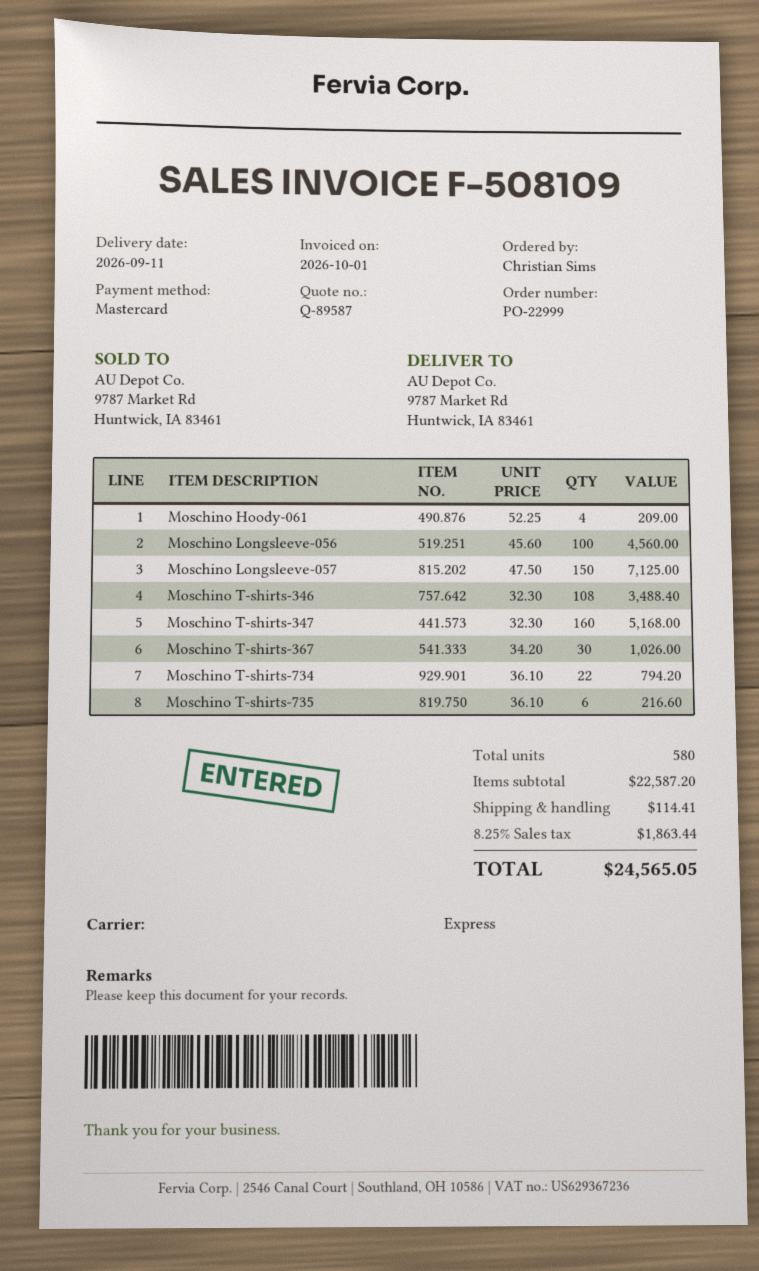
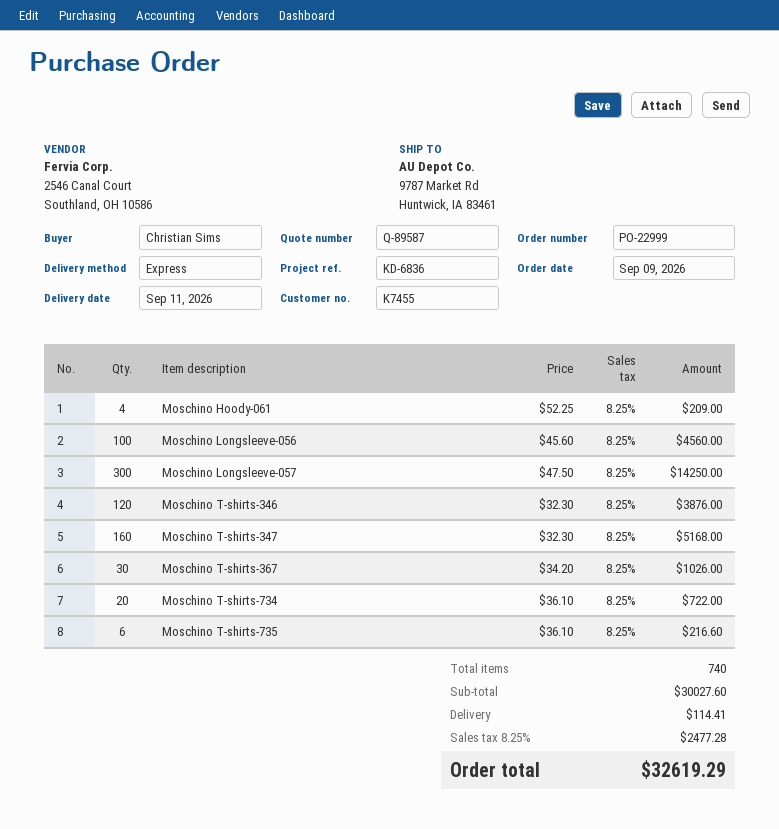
Moschino Longsleeve-057: 150 x 47.50 = 7125.00 -> 300 x 47.50 = 14250.00
Moschino T-shirts-346: 108 x 32.30 = 3488.40 -> 120 x 32.30 = 3876.00
Moschino T-shirts-734: 22 x 36.10 = 794.20 -> 20 x 36.10 = 722.00
total quantity: 580 -> 740
subtotal: 22587.20 -> 30027.60
tax: 8.25% = 1863.44 -> 8.25% = 2477.28
total: 24565.05 -> 32619.29

